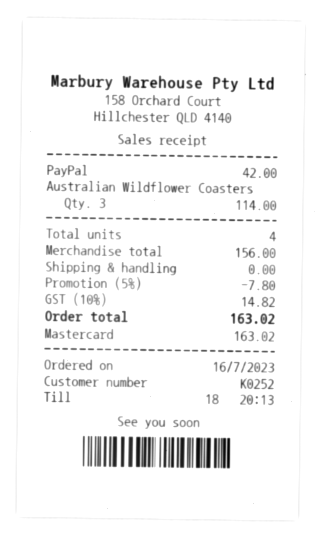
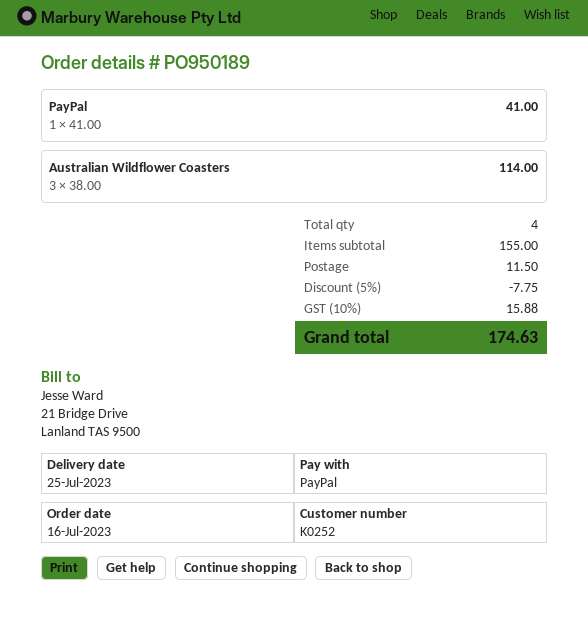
payment method: Mastercard -> PayPal
PayPal: 1 for 42.00 -> 1 for 41.00
subtotal: 156.00 -> 155.00
discount: 5% = 7.80 -> 5% = 7.75
shipping: 0.00 -> 11.50
tax: 10% = 14.82 -> 10% = 15.88
total: 163.02 -> 174.63

